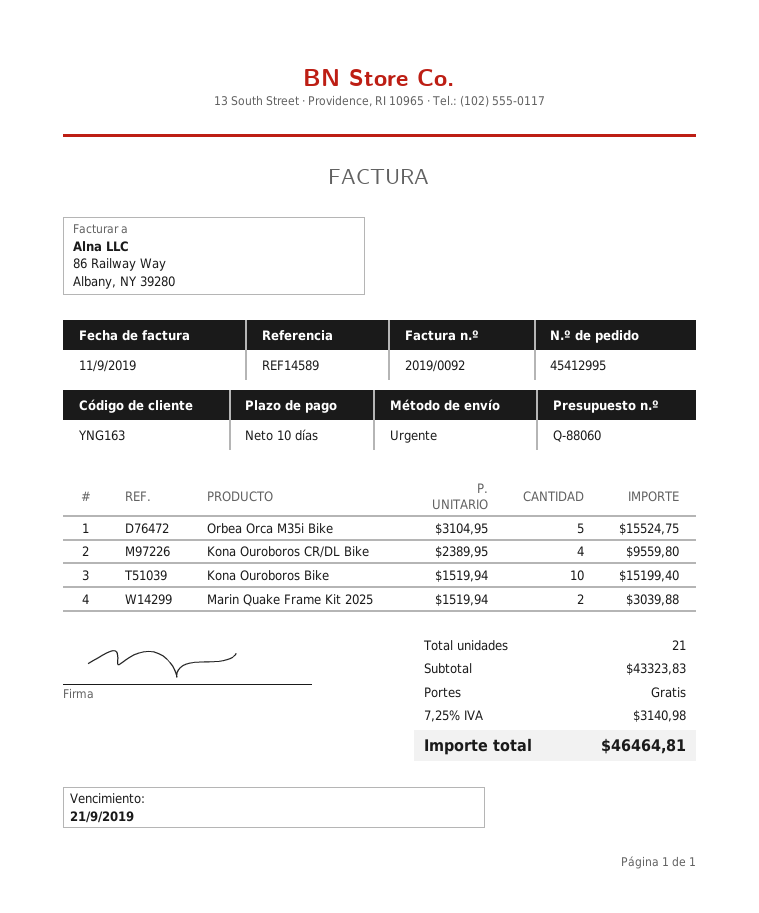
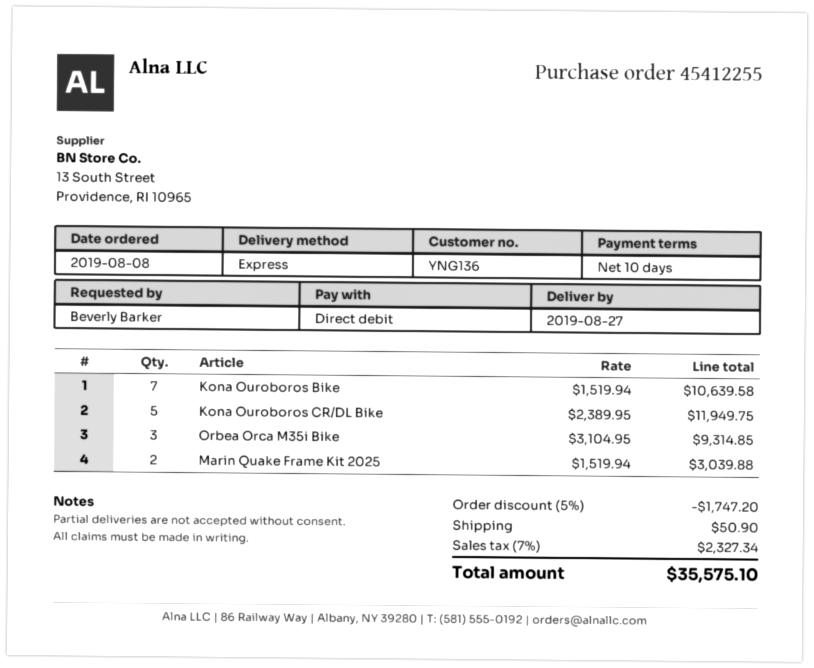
order number: 45412995 -> 45412255
customer number: YNG163 -> YNG136
Orbea Orca M35i Bike: 5 x 3104.95 = 15524.75 -> 3 x 3104.95 = 9314.85
Kona Ouroboros CR/DL Bike: 4 x 2389.95 = 9559.80 -> 5 x 2389.95 = 11949.75
Kona Ouroboros Bike: 10 x 1519.94 = 15199.40 -> 7 x 1519.94 = 10639.58
discount: none -> 5% = 1747.20
shipping: 0.00 -> 50.90
tax: 7.25% = 3140.98 -> 7% = 2327.34
total: 46464.81 -> 35575.10

